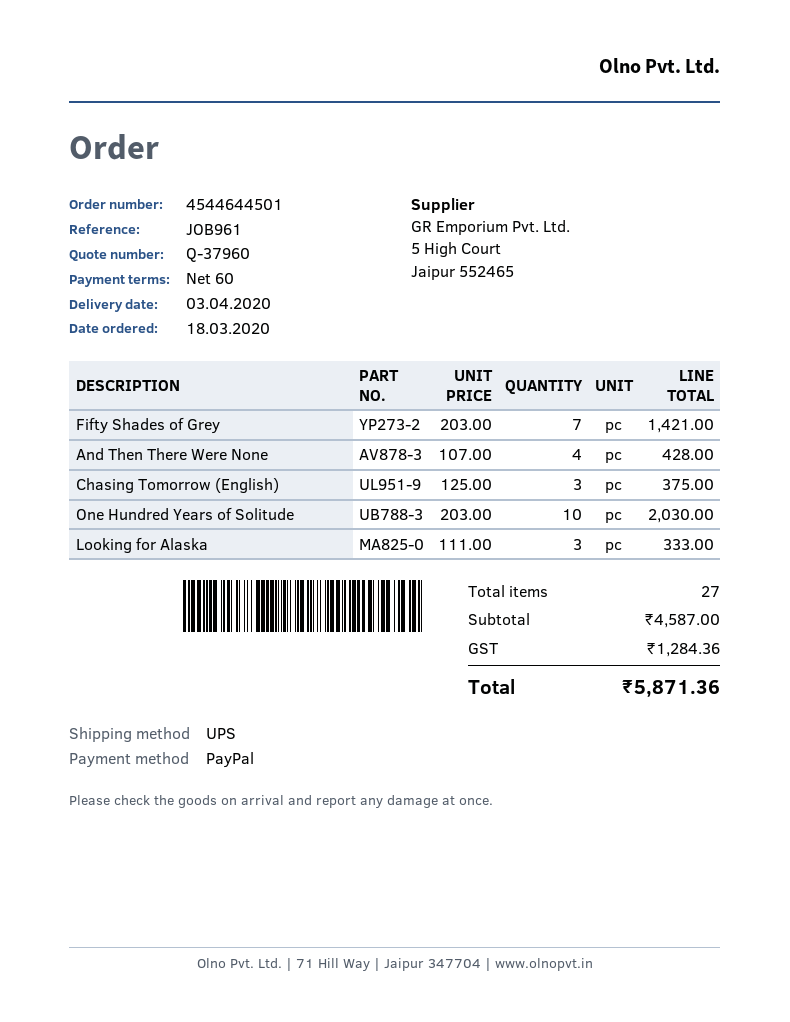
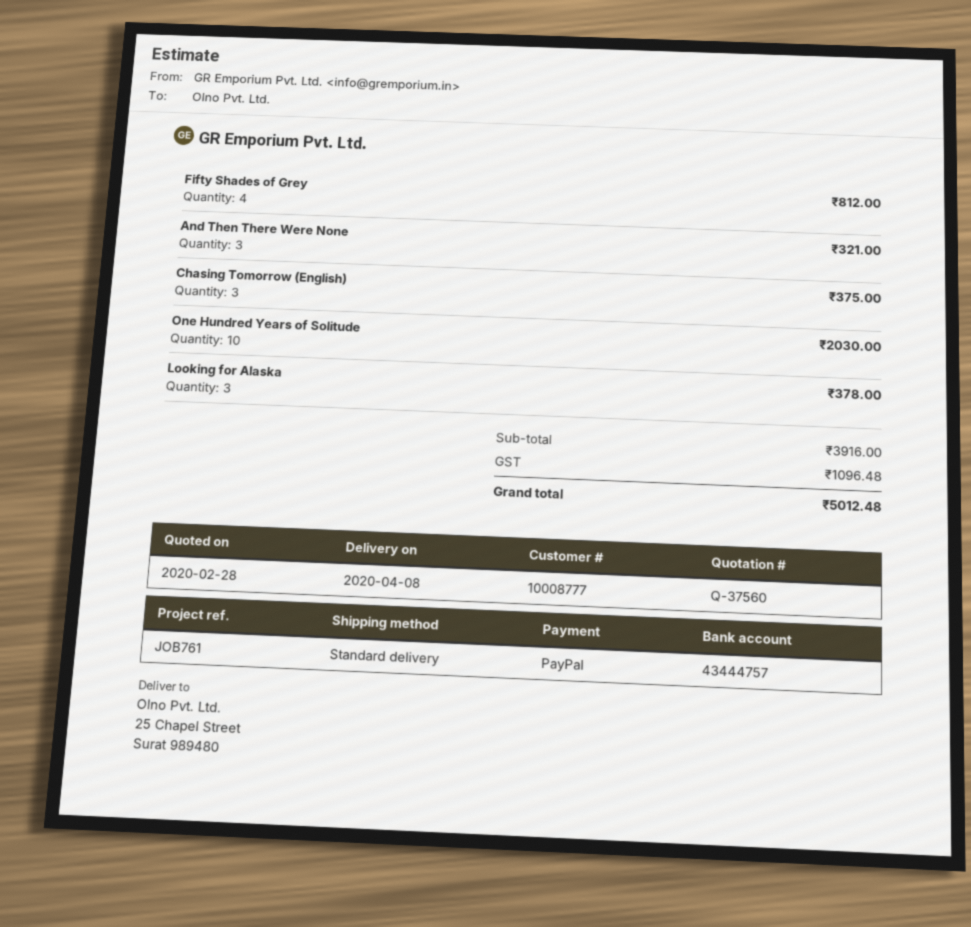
quote number: Q-37960 -> Q-37560
delivery date: 2020-04-03 -> 2020-04-08
reference: JOB961 -> JOB761
shipping method: UPS -> standard
Fifty Shades of Grey: 7 for 1421.00 -> 4 for 812.00
And Then There Were None: 4 for 428.00 -> 3 for 321.00
Looking for Alaska: 3 for 333.00 -> 3 for 378.00
subtotal: 4587.00 -> 3916.00
tax: 1284.36 -> 1096.48
total: 5871.36 -> 5012.48

